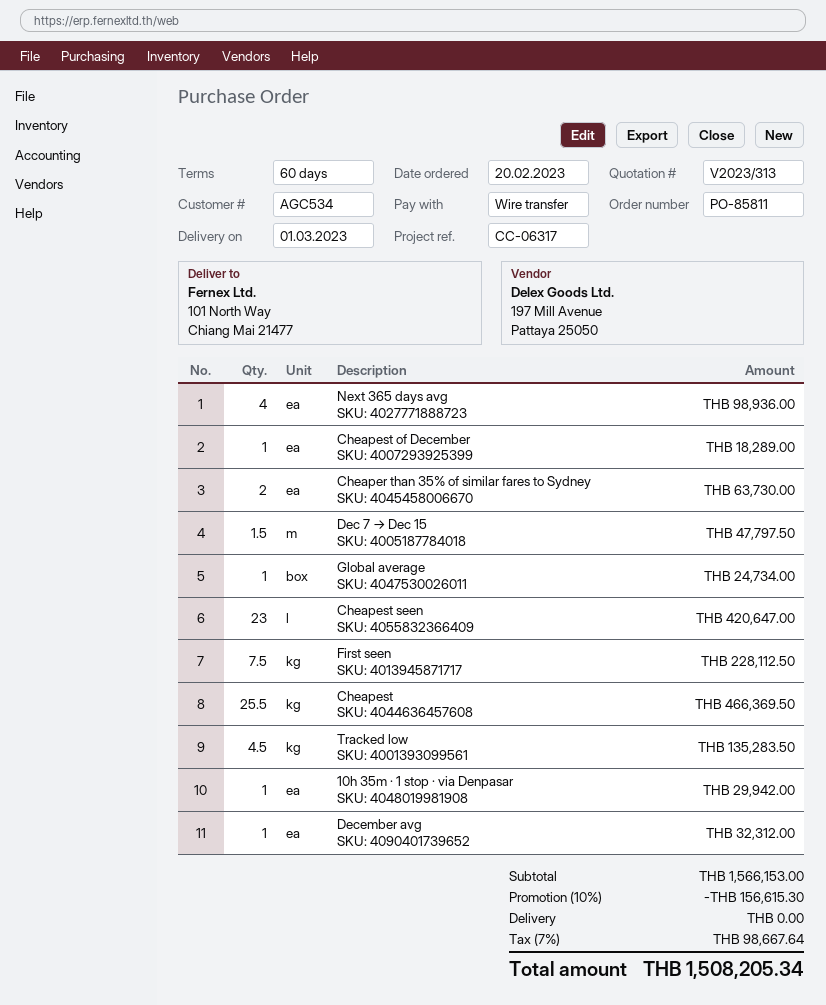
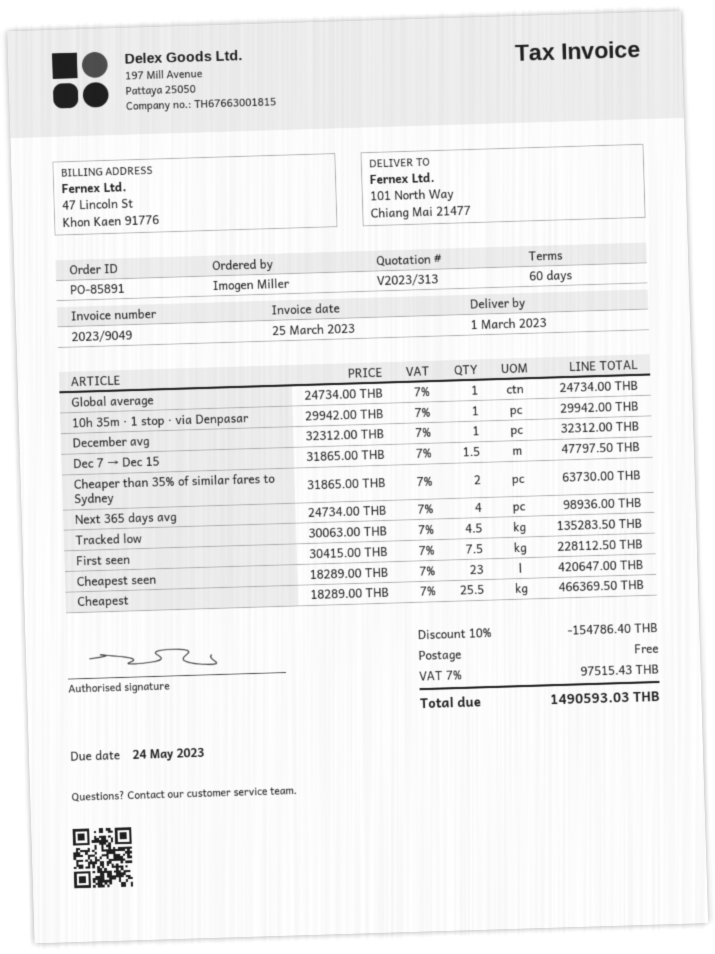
order number: PO-85811 -> PO-85891
Cheapest of December: 1 for 18289.00 -> none
discount: 10% = 156615.30 -> 10% = 154786.40
tax: 7% = 98667.64 -> 7% = 97515.43
total: 1508205.34 -> 1490593.03

